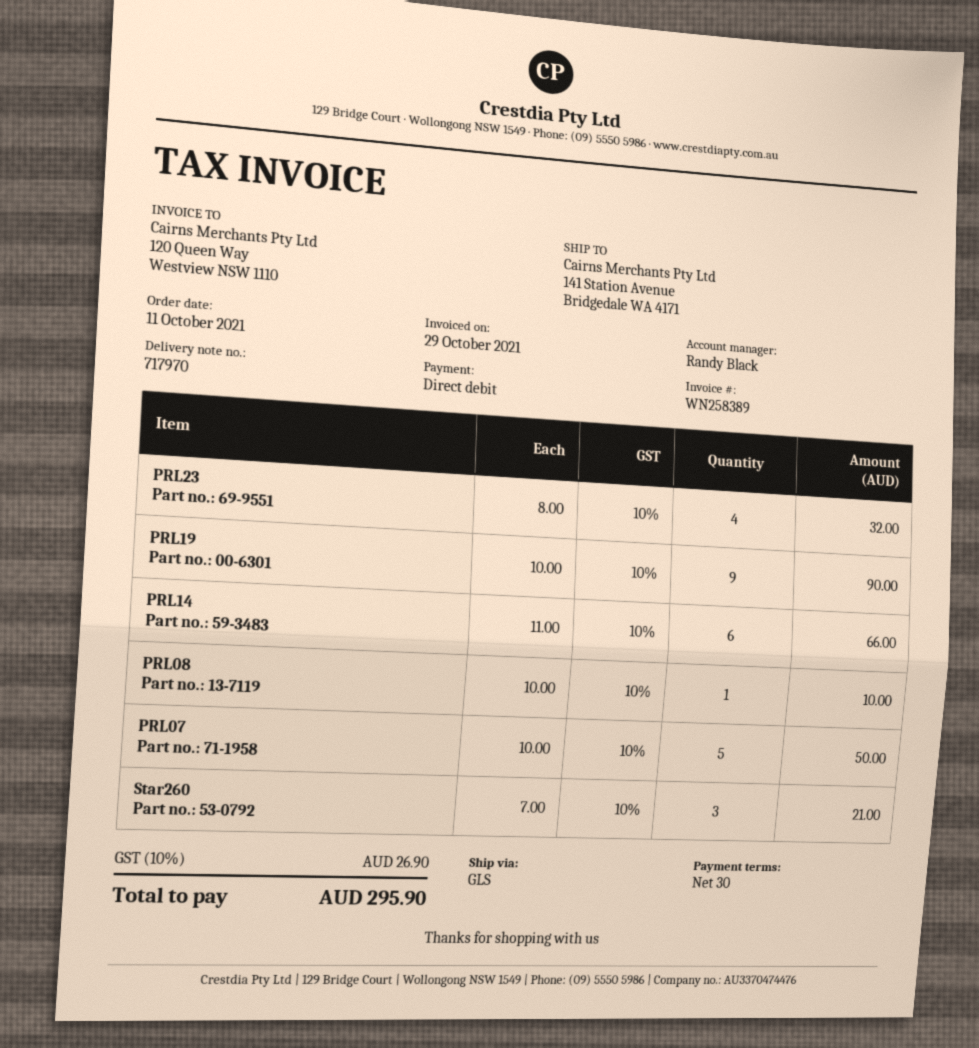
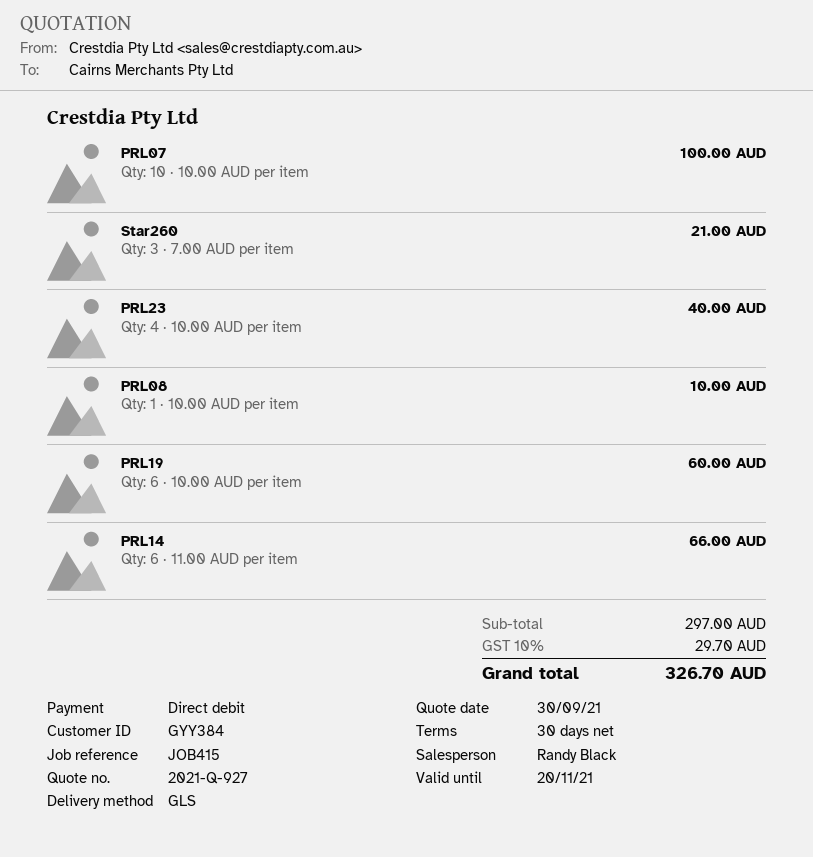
PRL23: 4 x 8.00 = 32.00 -> 4 x 10.00 = 40.00
PRL19: 9 x 10.00 = 90.00 -> 6 x 10.00 = 60.00
PRL07: 5 x 10.00 = 50.00 -> 10 x 10.00 = 100.00
tax: 10% = 26.90 -> 10% = 29.70
total: 295.90 -> 326.70

